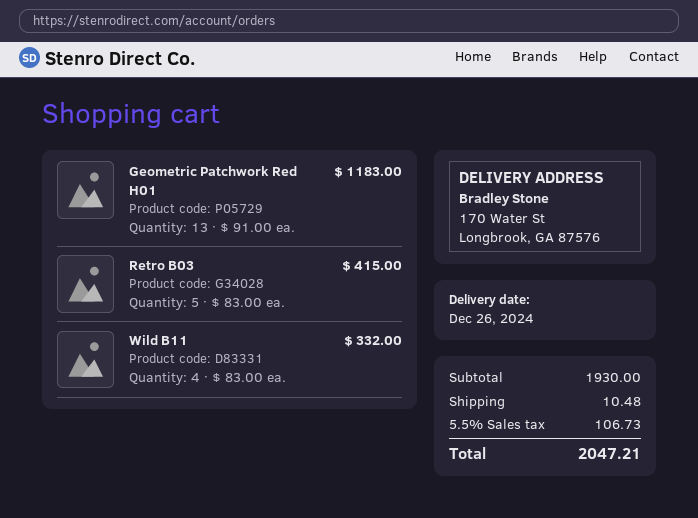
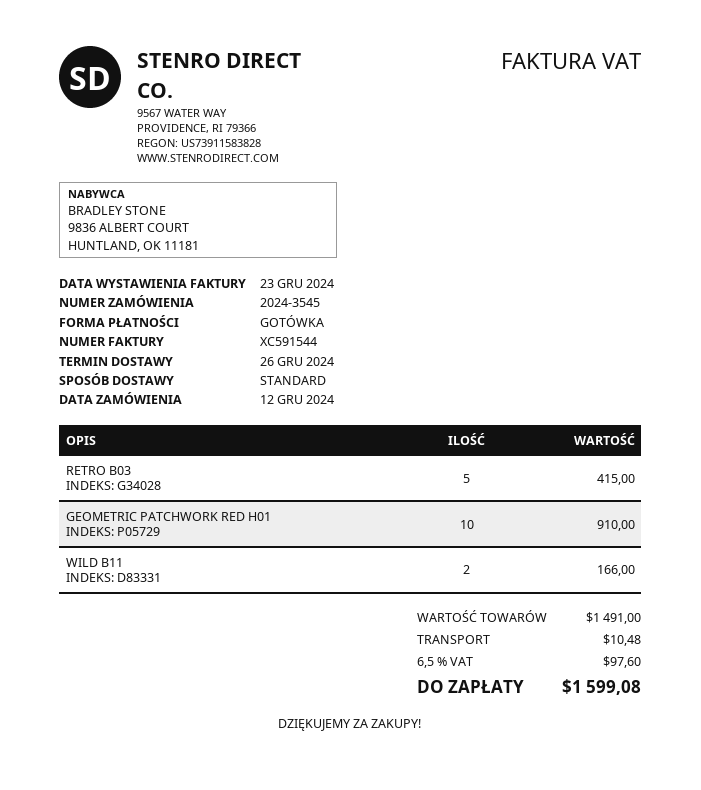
Geometric Patchwork Red H01: 13 for 1183.00 -> 10 for 910.00
Wild B11: 4 for 332.00 -> 2 for 166.00
subtotal: 1930.00 -> 1491.00
tax: 5.5% = 106.73 -> 6.5% = 97.60
total: 2047.21 -> 1599.08

